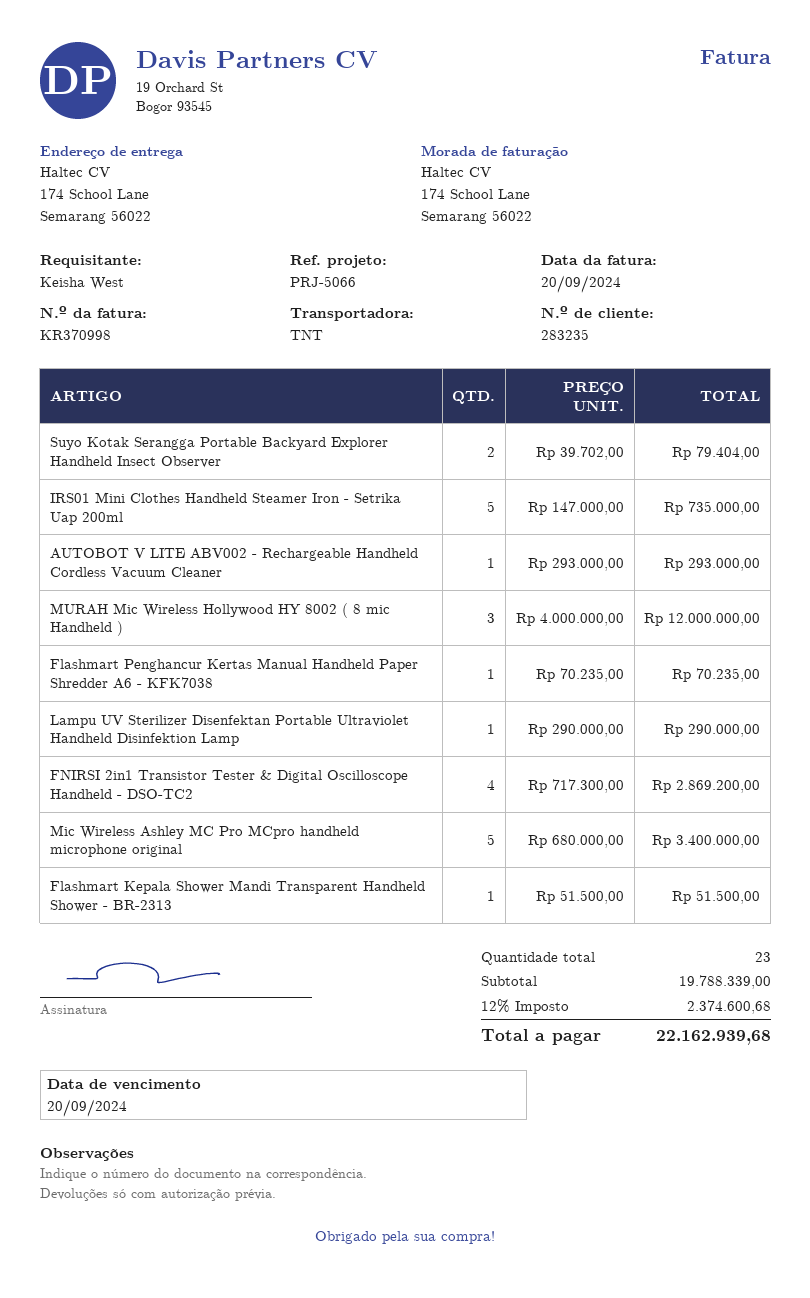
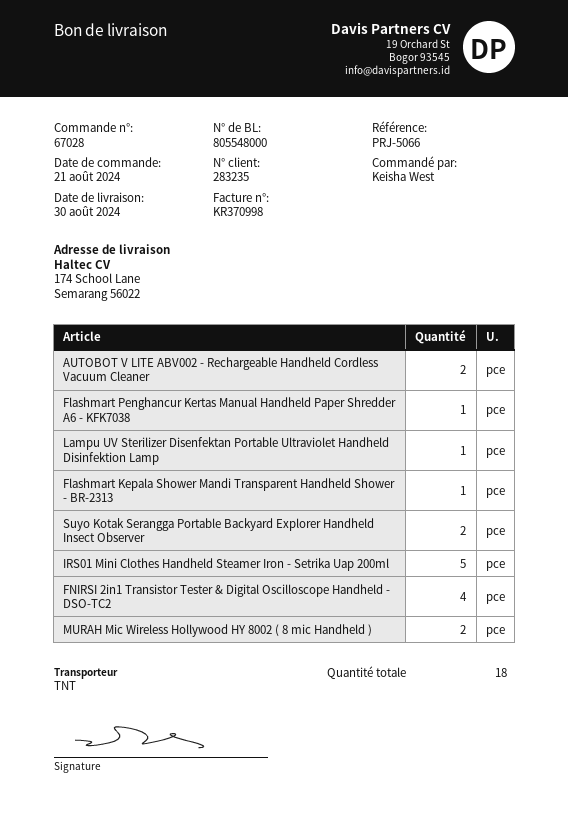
AUTOBOT V LITE ABV002 - Rechargeable Handheld Cordless Vacuum Cleaner: 1 -> 2
MURAH Mic Wireless Hollywood HY 8002 ( 8 mic Handheld ): 3 -> 2
Mic Wireless Ashley MC Pro MCpro handheld microphone original: 5 -> none
total quantity: 23 -> 18

